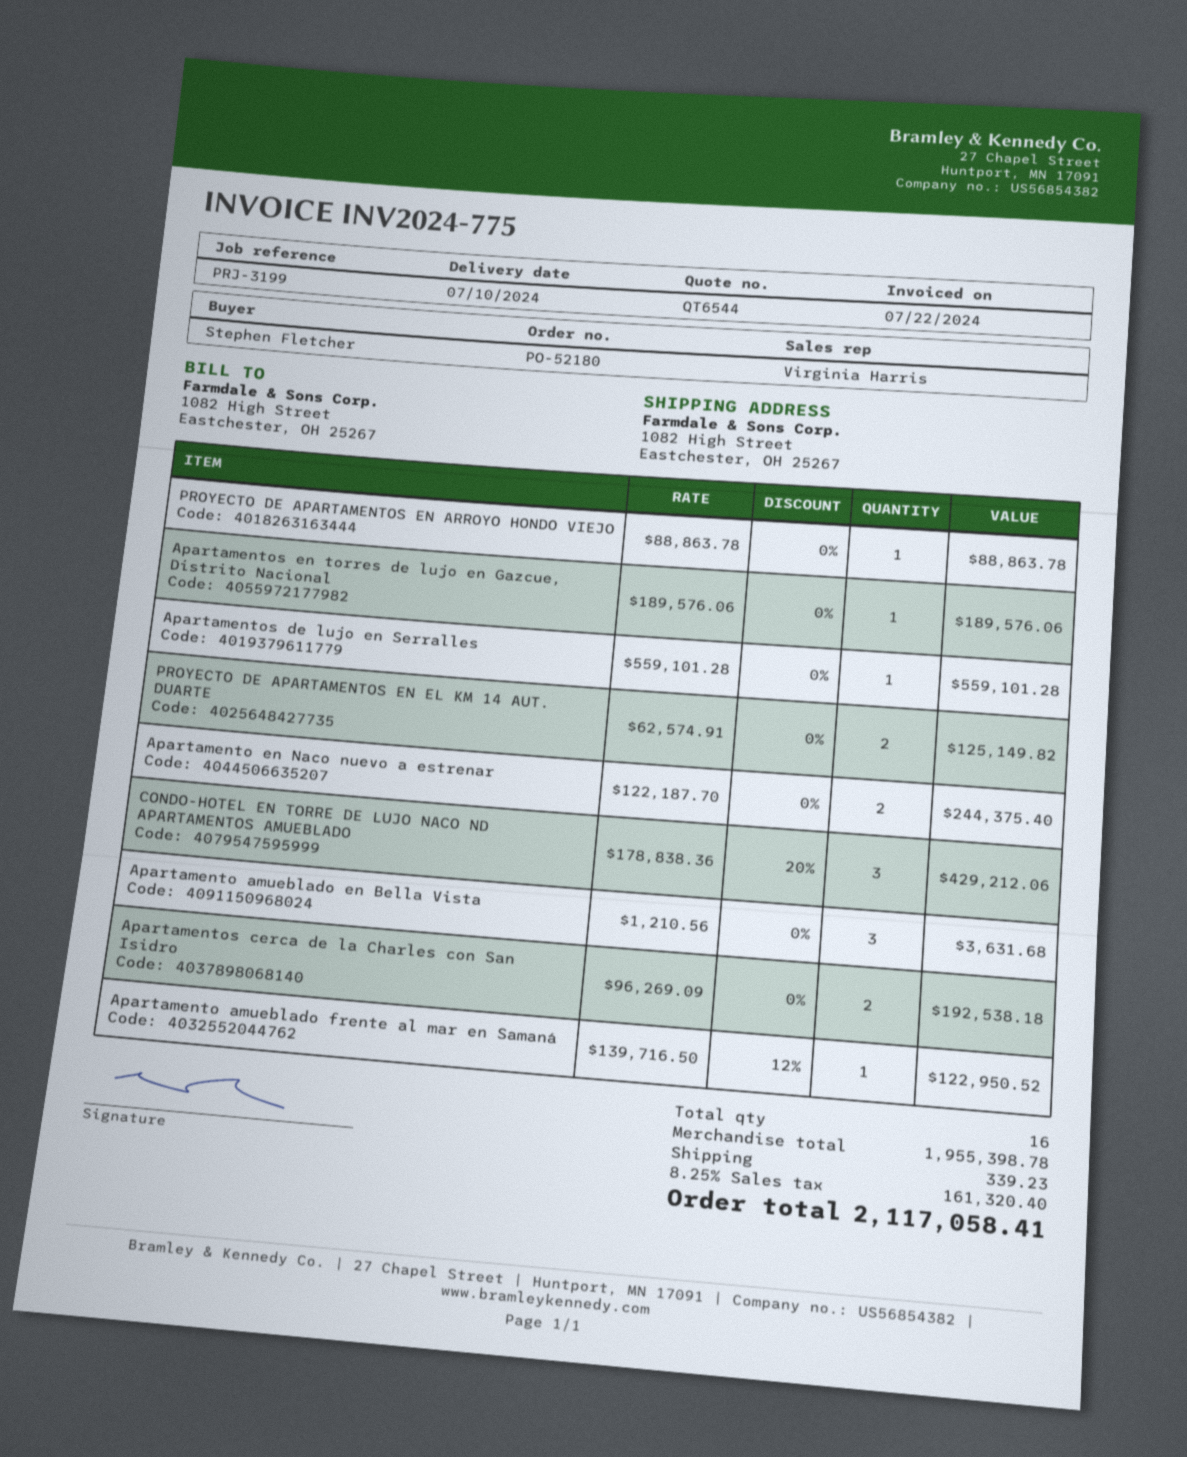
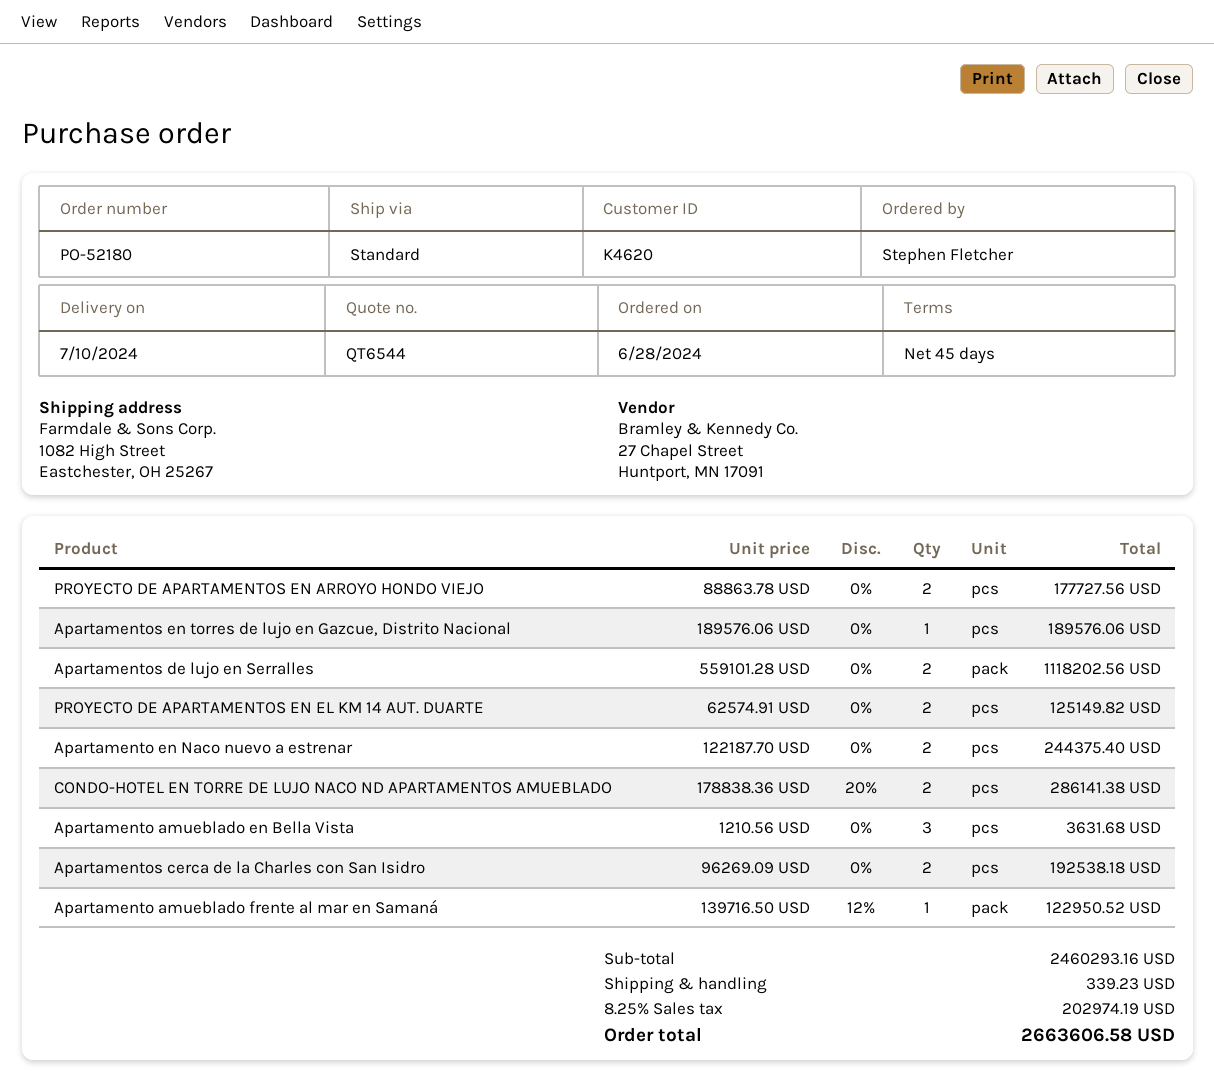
PROYECTO DE APARTAMENTOS EN ARROYO HONDO VIEJO: 1 x 88863.78 = 88863.78 -> 2 x 88863.78 = 177727.56
Apartamentos de lujo en Serralles: 1 x 559101.28 = 559101.28 -> 2 x 559101.28 = 1118202.56
CONDO-HOTEL EN TORRE DE LUJO NACO ND APARTAMENTOS AMUEBLADO: 3 x 178838.36 - 20% = 429212.06 -> 2 x 178838.36 - 20% = 286141.38
subtotal: 1955398.78 -> 2460293.16
tax: 8.25% = 161320.40 -> 8.25% = 202974.19
total: 2117058.41 -> 2663606.58

